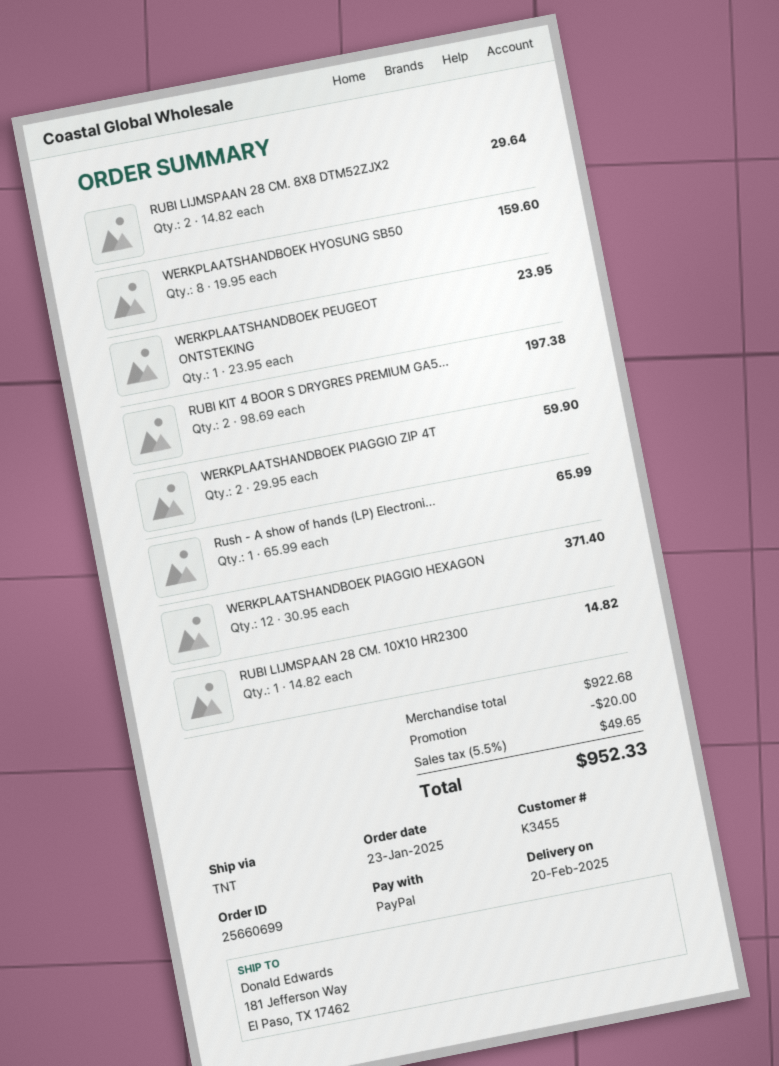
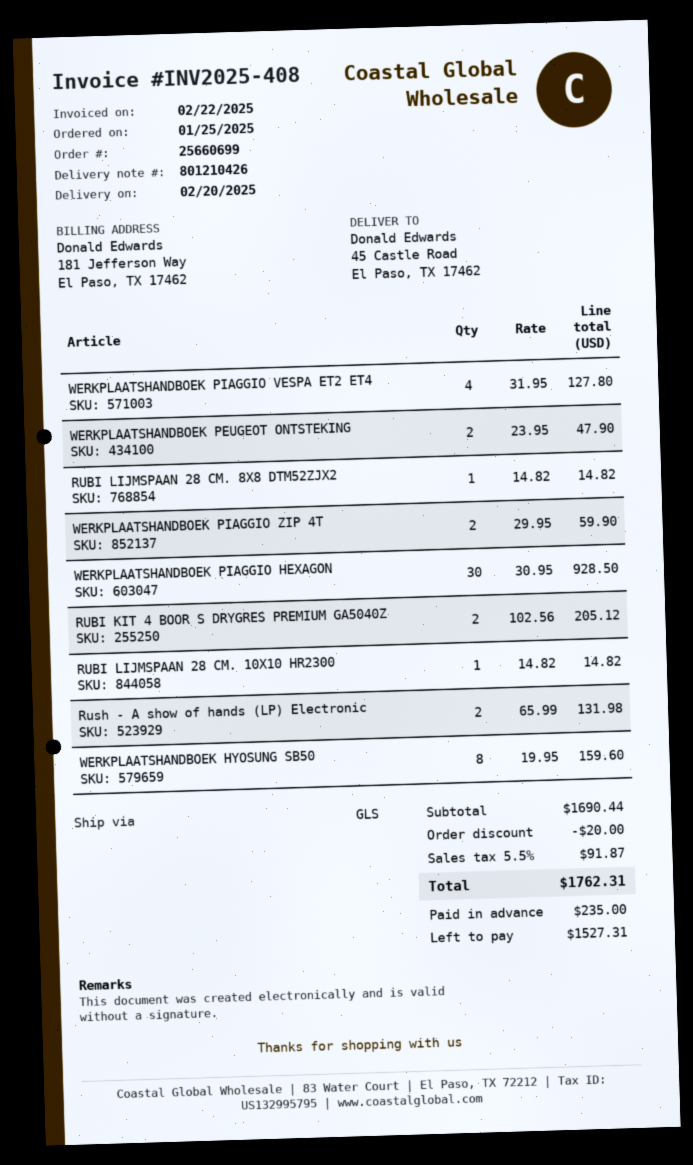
order date: 2025-01-23 -> 2025-01-25
shipping method: TNT -> GLS
ship to: 181 Jefferson Way, El Paso, TX 17462 -> 45 Castle Road, El Paso, TX 17462
RUBI LIJMSPAAN 28 CM. 8X8 DTM52ZJX2: 2 x 14.82 = 29.64 -> 1 x 14.82 = 14.82
WERKPLAATSHANDBOEK PEUGEOT ONTSTEKING: 1 x 23.95 = 23.95 -> 2 x 23.95 = 47.90
RUBI KIT 4 BOOR S DRYGRES PREMIUM GA5...: 2 x 98.69 = 197.38 -> 2 x 102.56 = 205.12
Rush - A show of hands (LP) Electroni...: 1 x 65.99 = 65.99 -> 2 x 65.99 = 131.98
WERKPLAATSHANDBOEK PIAGGIO HEXAGON: 12 x 30.95 = 371.40 -> 30 x 30.95 = 928.50
WERKPLAATSHANDBOEK PIAGGIO VESPA ET2 ET4: none -> 4 x 31.95 = 127.80
subtotal: 922.68 -> 1690.44
tax: 5.5% = 49.65 -> 5.5% = 91.87
total: 952.33 -> 1762.31

